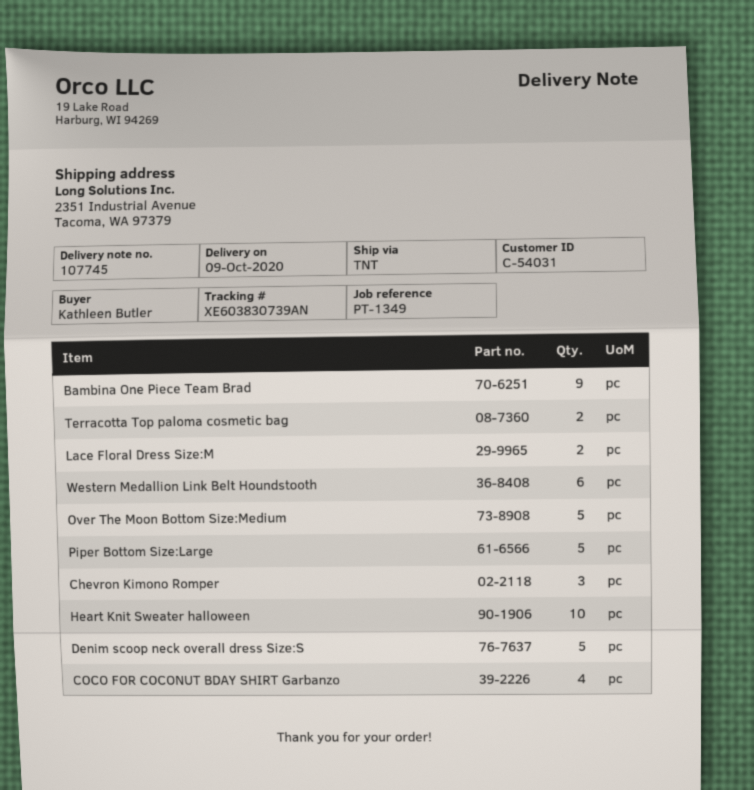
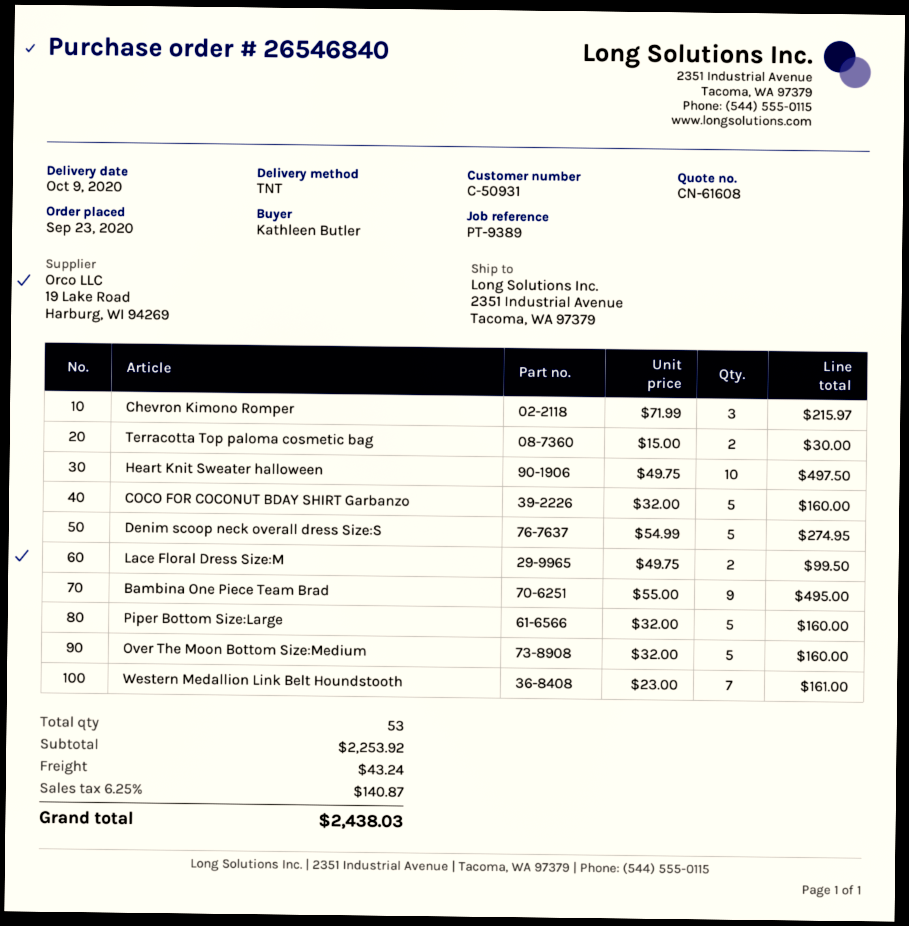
customer number: C-54031 -> C-50931
reference: PT-1349 -> PT-9389
Western Medallion Link Belt Houndstooth: 6 -> 7
COCO FOR COCONUT BDAY SHIRT Garbanzo: 4 -> 5

